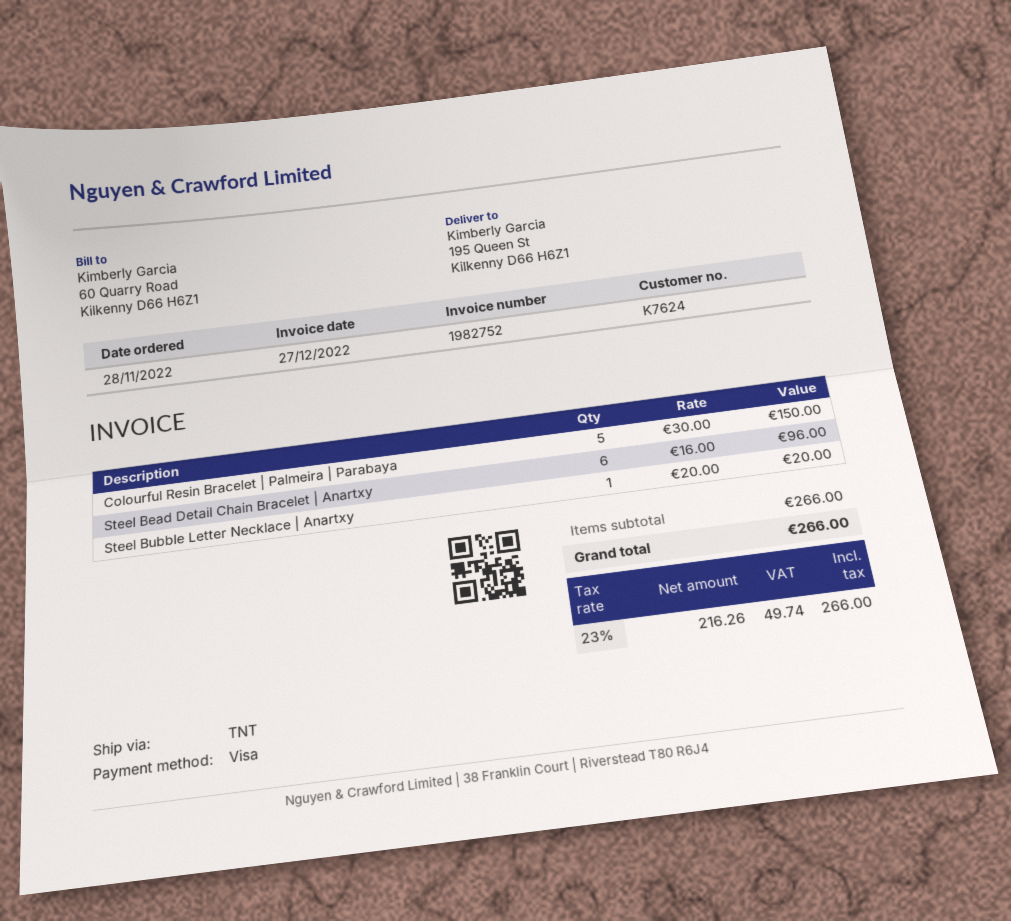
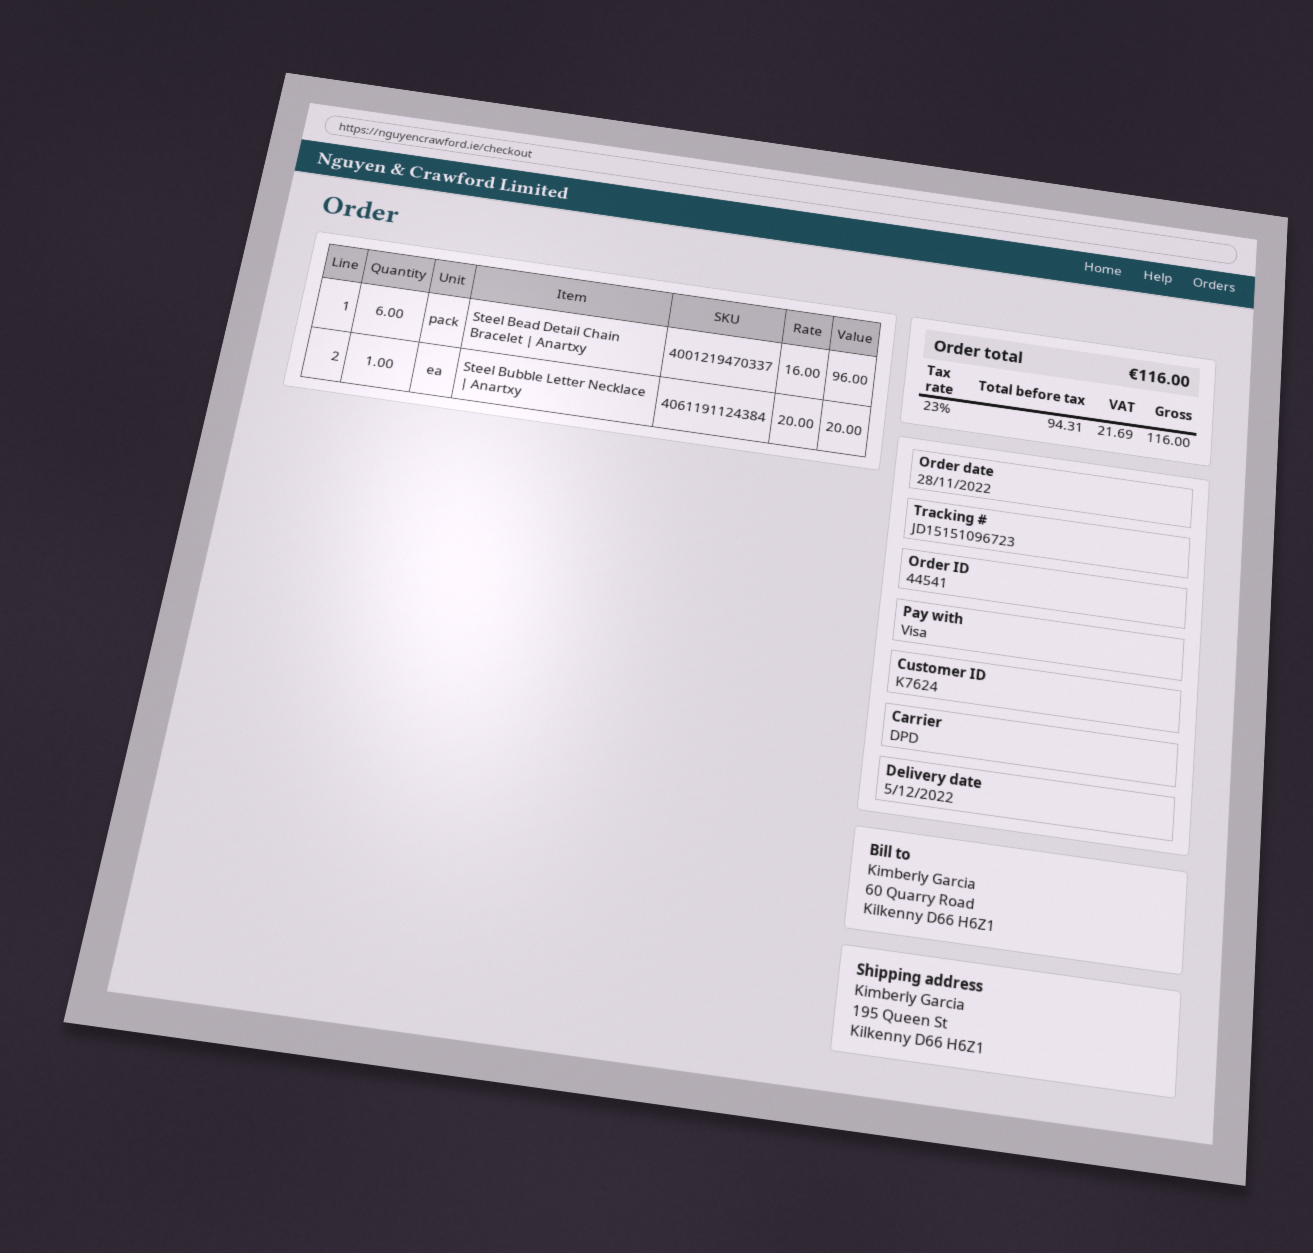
shipping method: TNT -> DPD
Colourful Resin Bracelet | Palmeira | Parabaya: 5 x 30.00 = 150.00 -> none
net: 216.26 -> 94.31
tax: 23% = 49.74 -> 23% = 21.69
total: 266.00 -> 116.00

